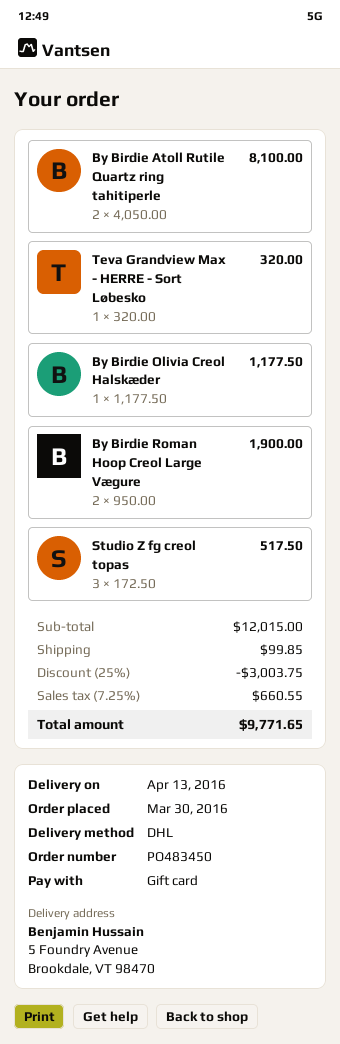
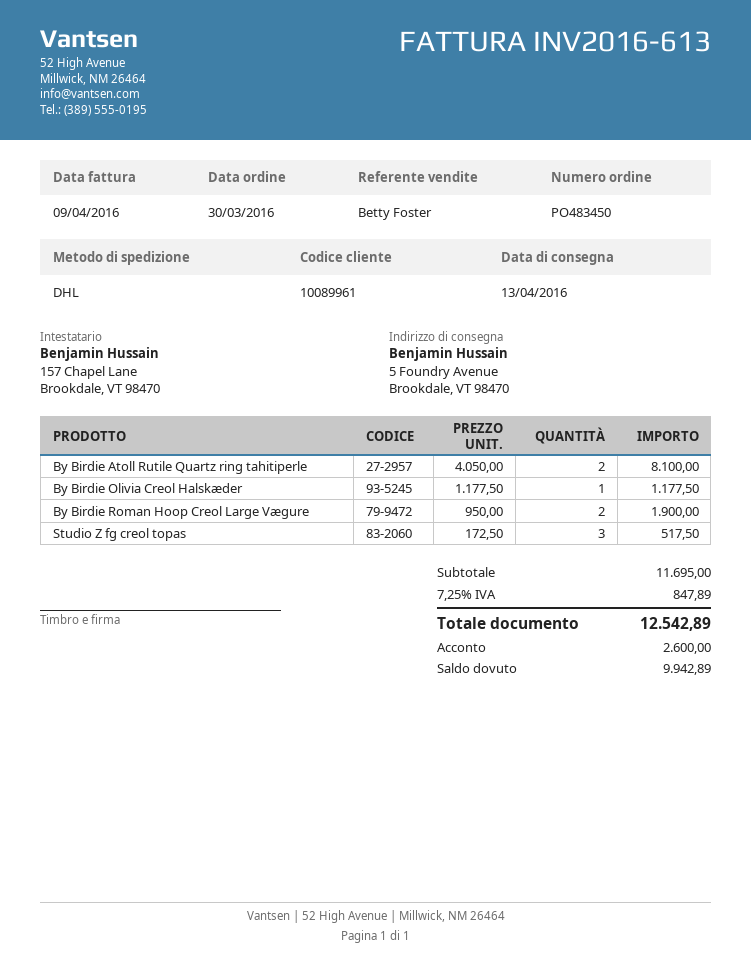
Teva Grandview Max - HERRE - Sort Løbesko: 1 x 320.00 = 320.00 -> none
subtotal: 12015.00 -> 11695.00
discount: 25% = 3003.75 -> none
shipping: 99.85 -> none
tax: 7.25% = 660.55 -> 7.25% = 847.89
total: 9771.65 -> 12542.89

